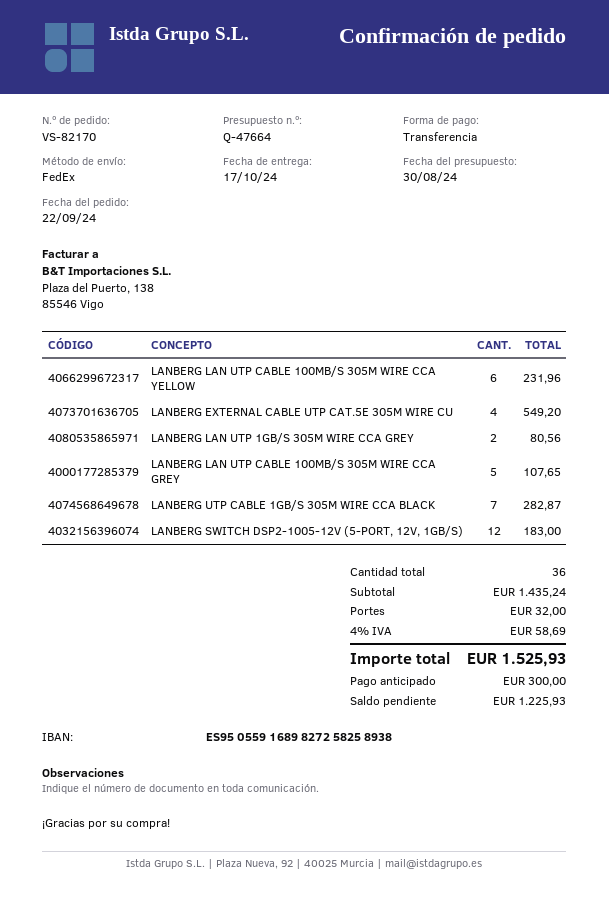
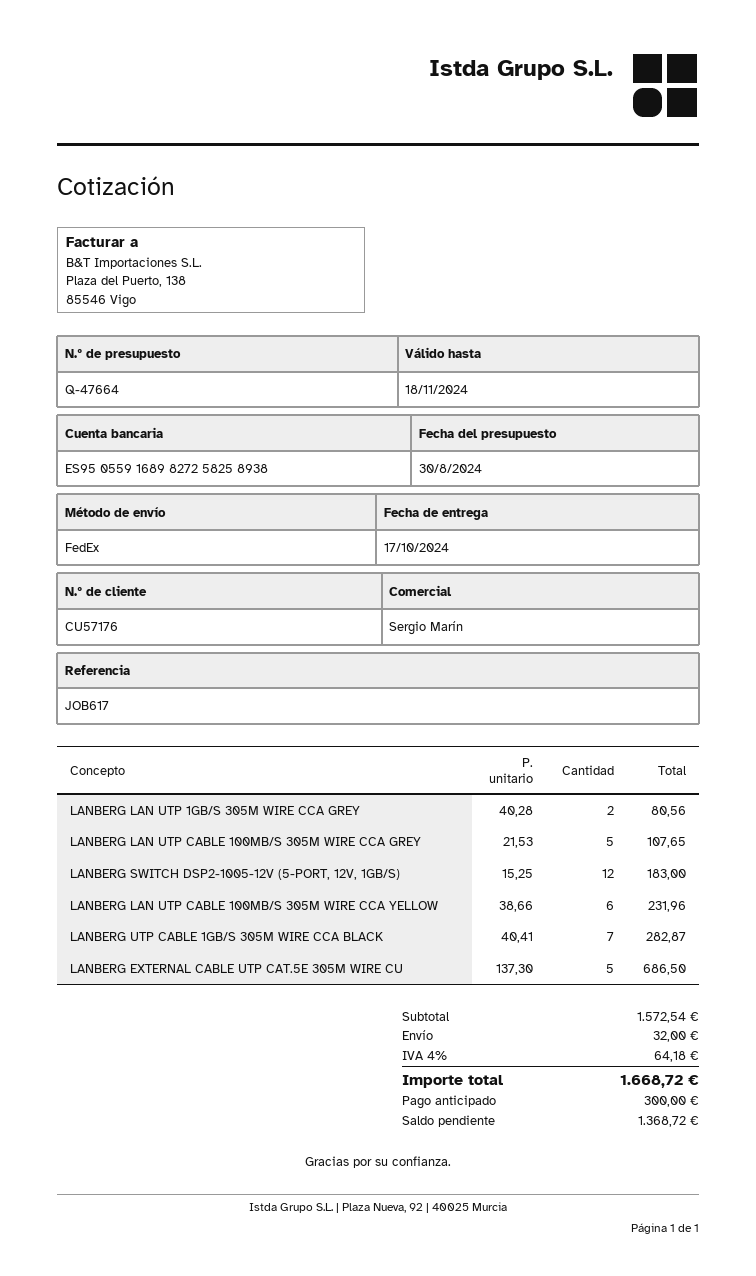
LANBERG EXTERNAL CABLE UTP CAT.5E 305M WIRE CU: 4 for 549.20 -> 5 for 686.50
subtotal: 1435.24 -> 1572.54
tax: 4% = 58.69 -> 4% = 64.18
total: 1525.93 -> 1668.72
balance: 1225.93 -> 1368.72

